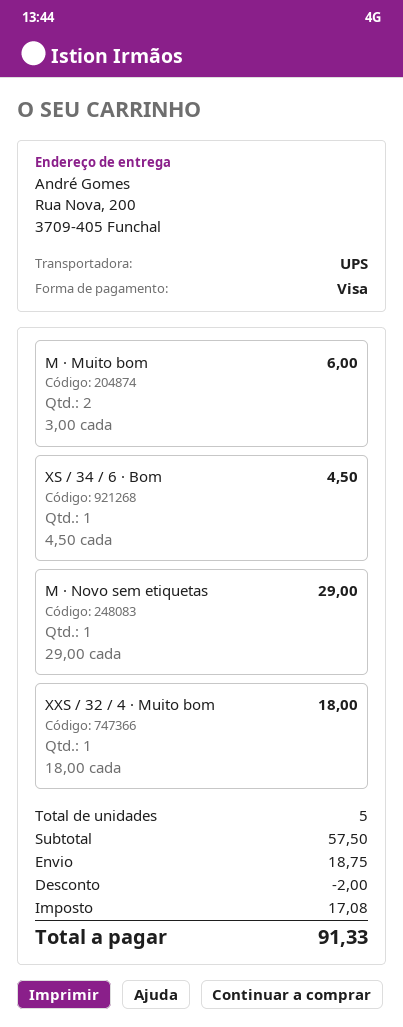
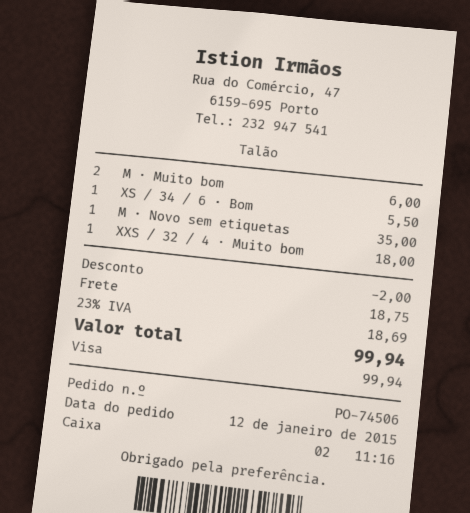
XS / 34 / 6 · Bom: 1 for 4.50 -> 1 for 5.50
M · Novo sem etiquetas: 1 for 29.00 -> 1 for 35.00
tax: 17.08 -> 18.69
total: 91.33 -> 99.94

